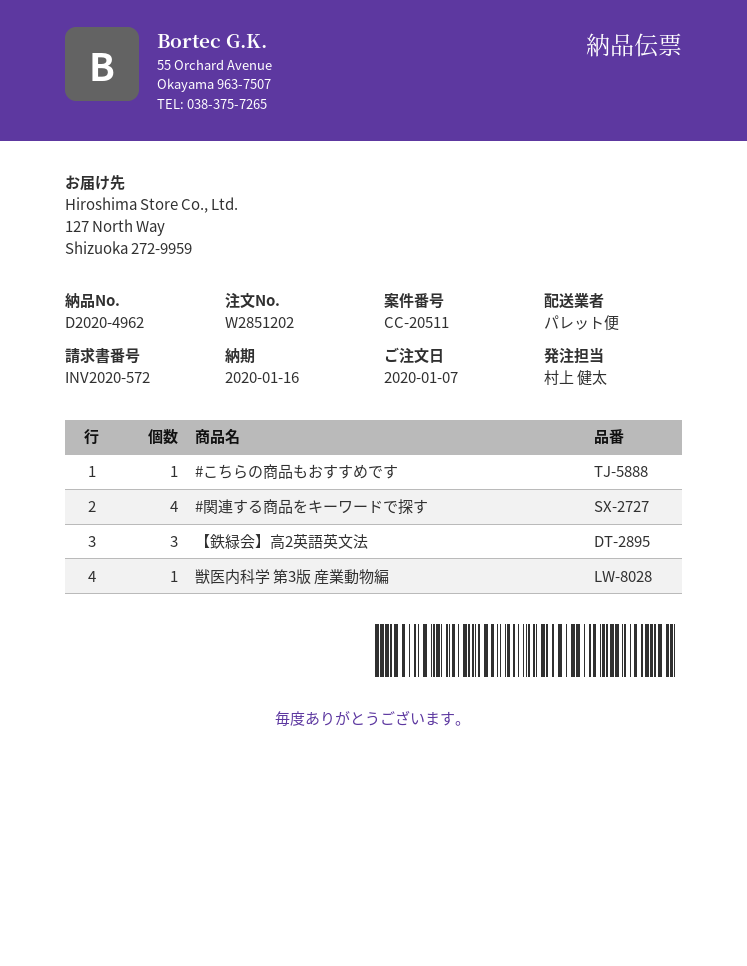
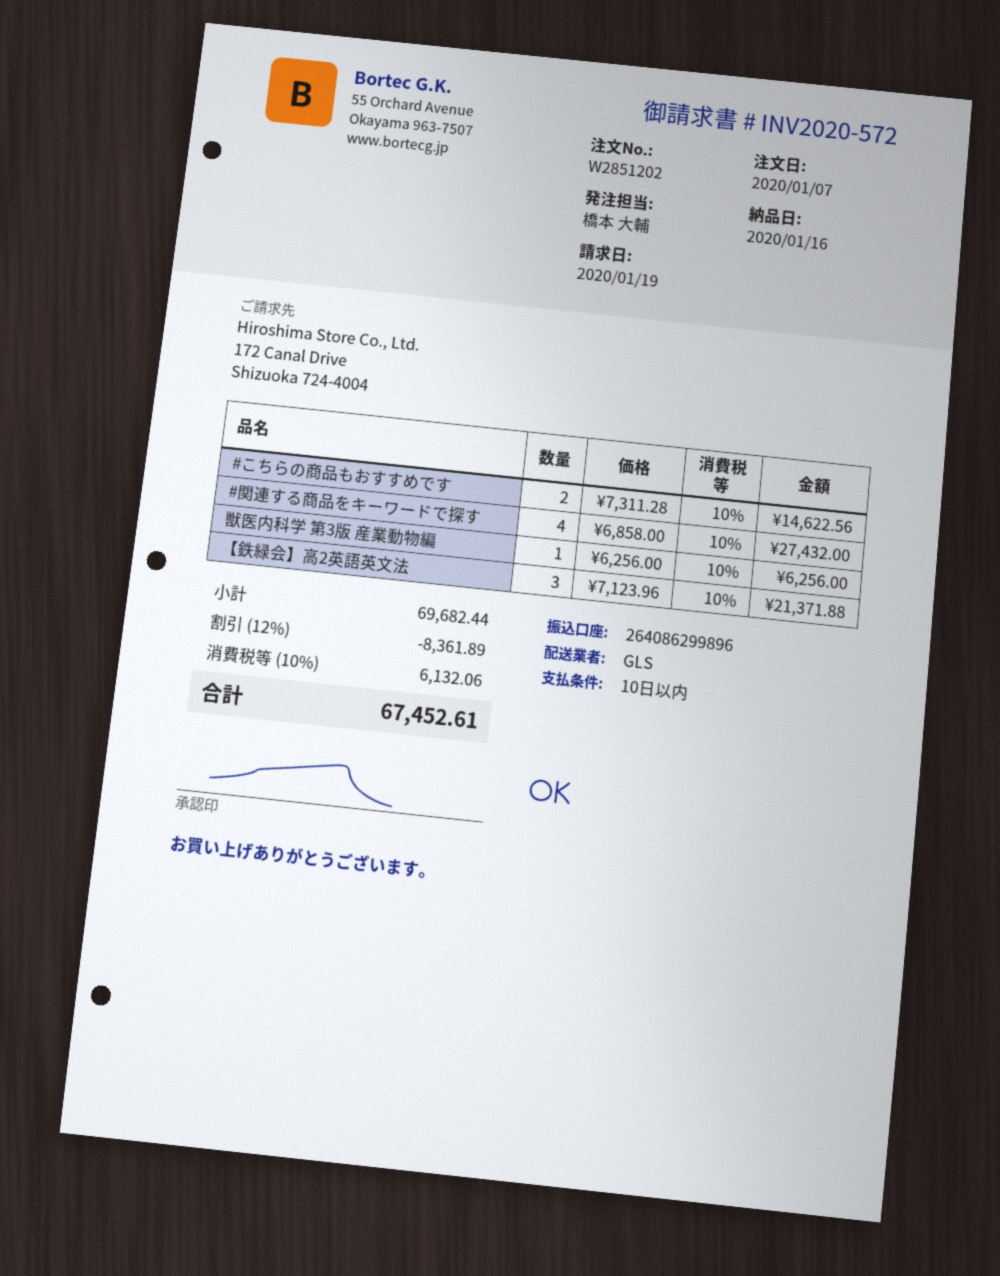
ordered by: 村上 健太 -> 橋本 大輔
shipping method: pallet freight -> GLS
#こちらの商品もおすすめです: 1 -> 2

